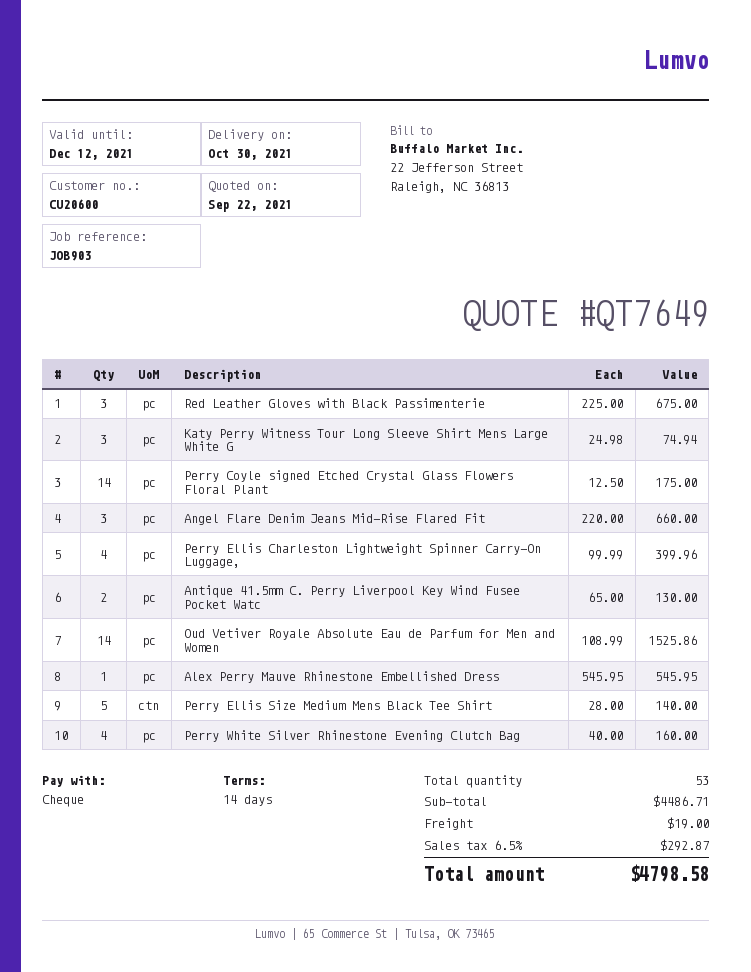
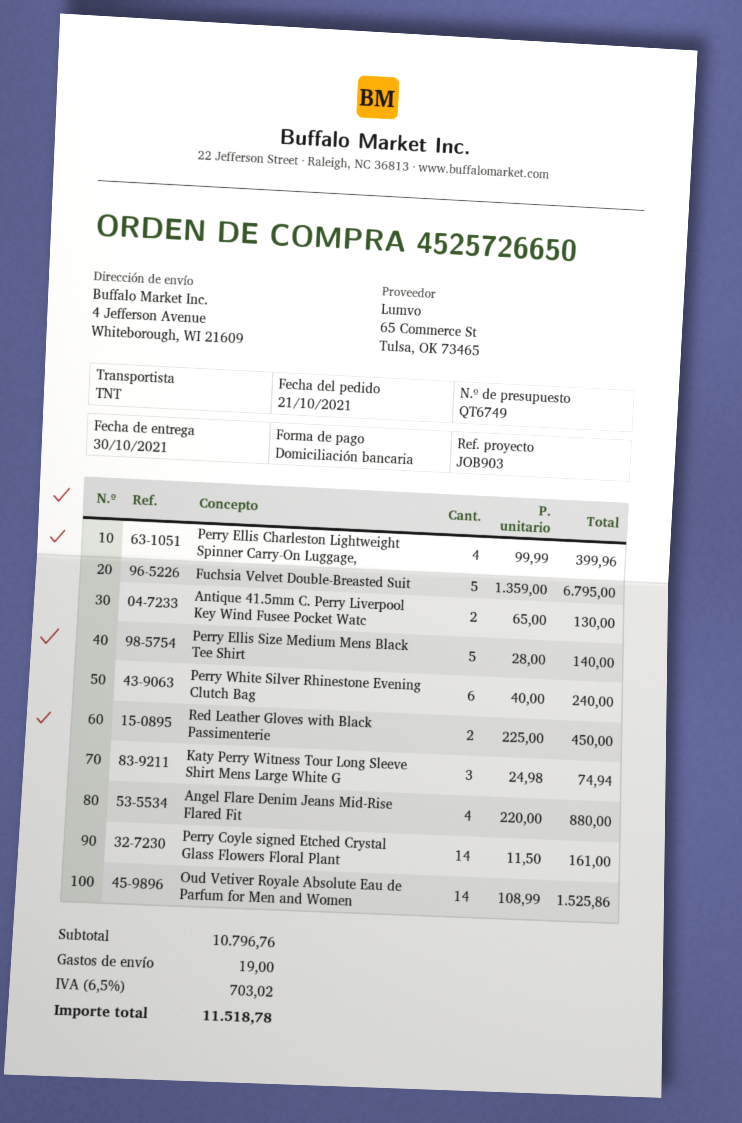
quote number: QT7649 -> QT6749
payment method: cheque -> direct debit
Red Leather Gloves with Black Passimenterie: 3 x 225.00 = 675.00 -> 2 x 225.00 = 450.00
Perry Coyle signed Etched Crystal Glass Flowers Floral Plant: 14 x 12.50 = 175.00 -> 14 x 11.50 = 161.00
Angel Flare Denim Jeans Mid-Rise Flared Fit: 3 x 220.00 = 660.00 -> 4 x 220.00 = 880.00
Alex Perry Mauve Rhinestone Embellished Dress: 1 x 545.95 = 545.95 -> none
Perry White Silver Rhinestone Evening Clutch Bag: 4 x 40.00 = 160.00 -> 6 x 40.00 = 240.00
Fuchsia Velvet Double-Breasted Suit: none -> 5 x 1359.00 = 6795.00
subtotal: 4486.71 -> 10796.76
tax: 6.5% = 292.87 -> 6.5% = 703.02
total: 4798.58 -> 11518.78

